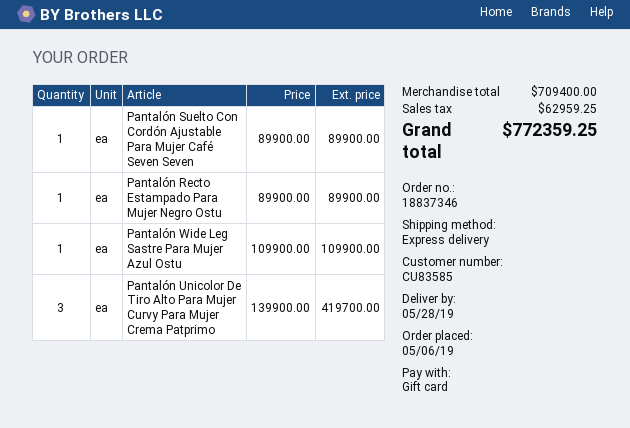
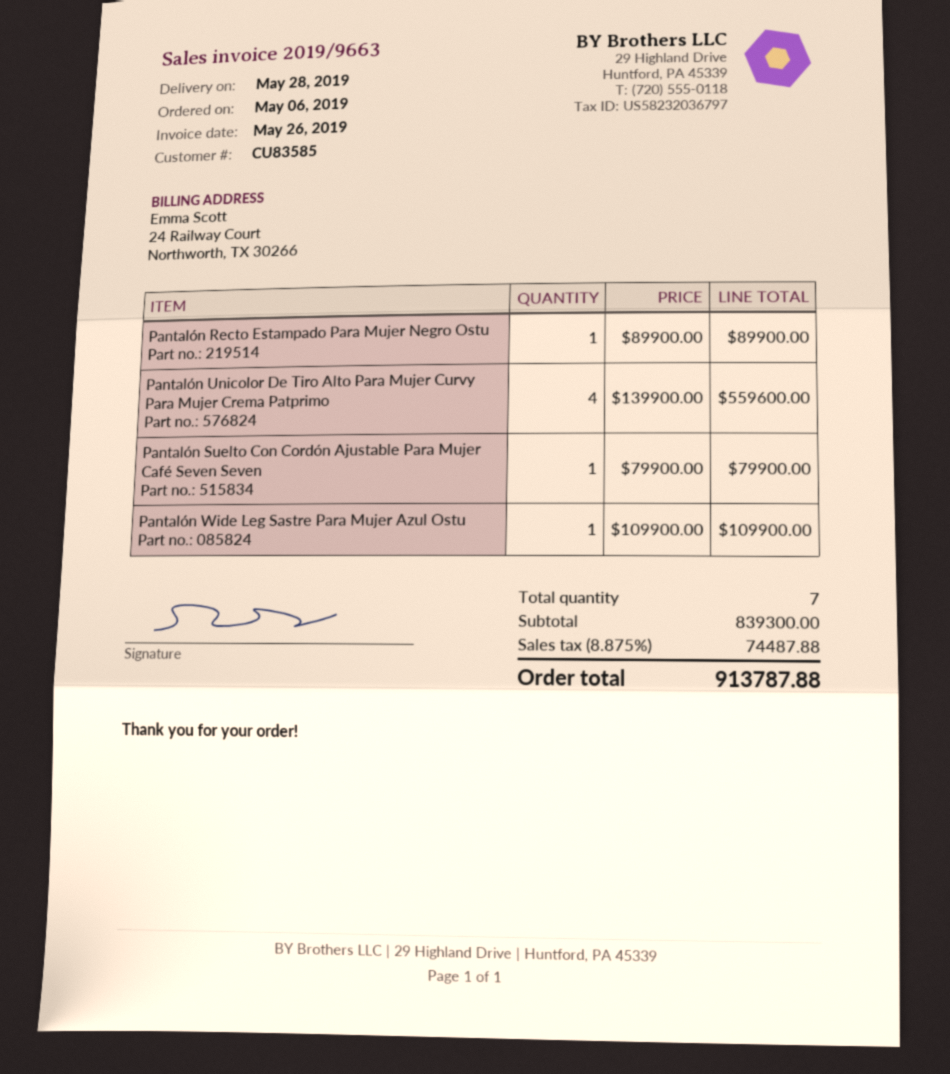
Pantalón Suelto Con Cordón Ajustable Para Mujer Café Seven Seven: 1 x 89900.00 = 89900.00 -> 1 x 79900.00 = 79900.00
Pantalón Unicolor De Tiro Alto Para Mujer Curvy Para Mujer Crema Patprimo: 3 x 139900.00 = 419700.00 -> 4 x 139900.00 = 559600.00
subtotal: 709400.00 -> 839300.00
tax: 62959.25 -> 74487.88
total: 772359.25 -> 913787.88

